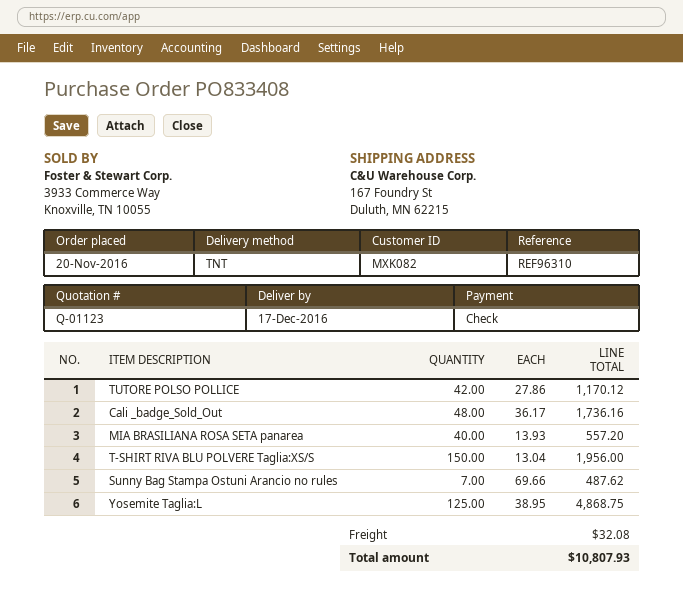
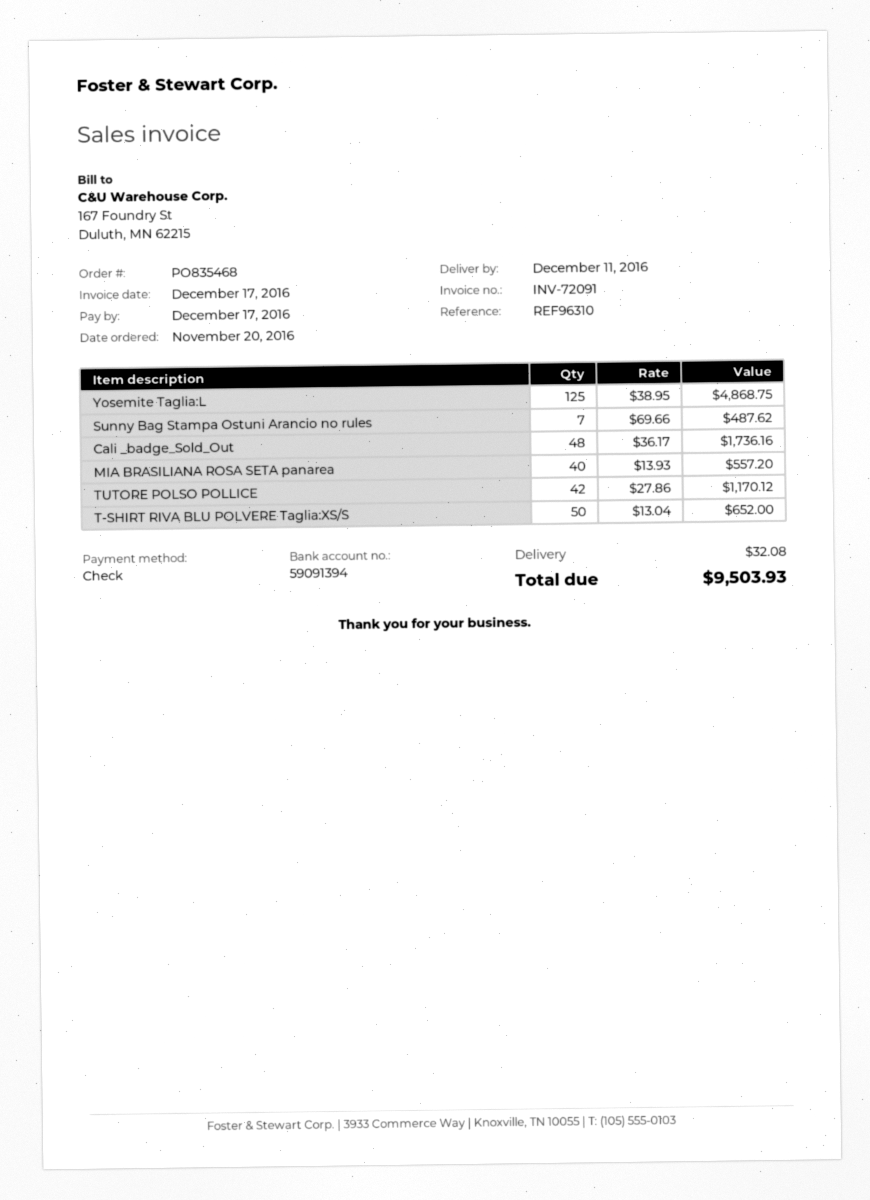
order number: PO833408 -> PO835468
delivery date: 2016-12-17 -> 2016-12-11
T-SHIRT RIVA BLU POLVERE Taglia:XS/S: 150 x 13.04 = 1956.00 -> 50 x 13.04 = 652.00
total: 10807.93 -> 9503.93

